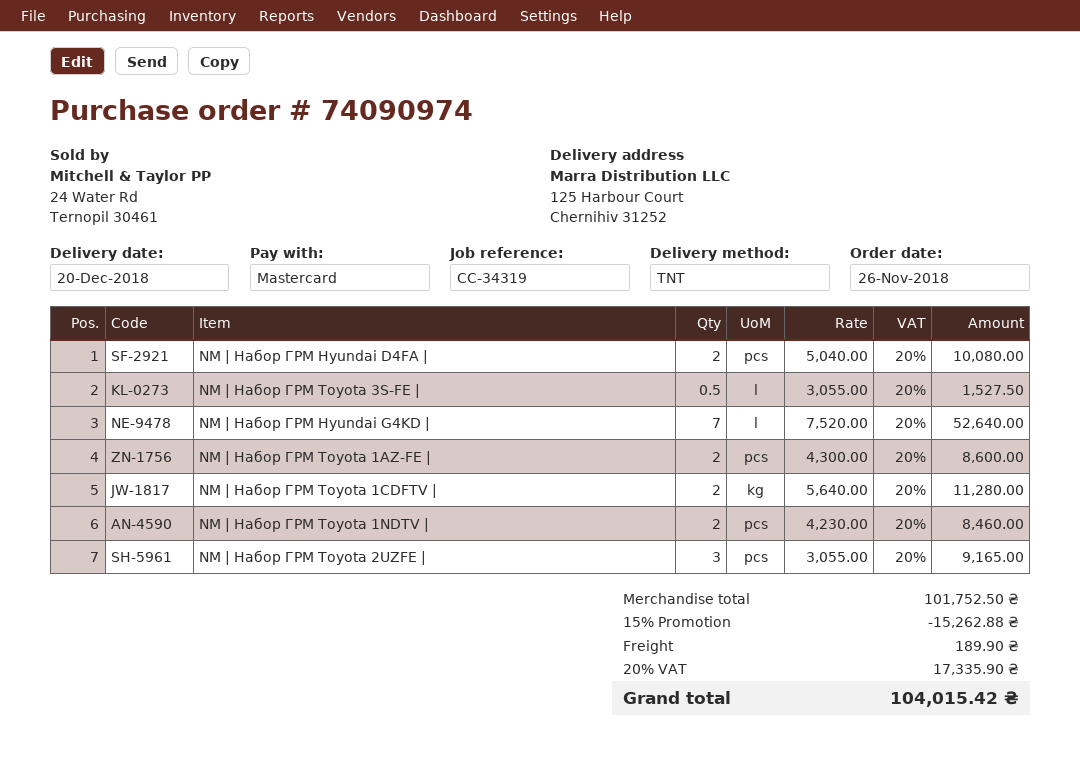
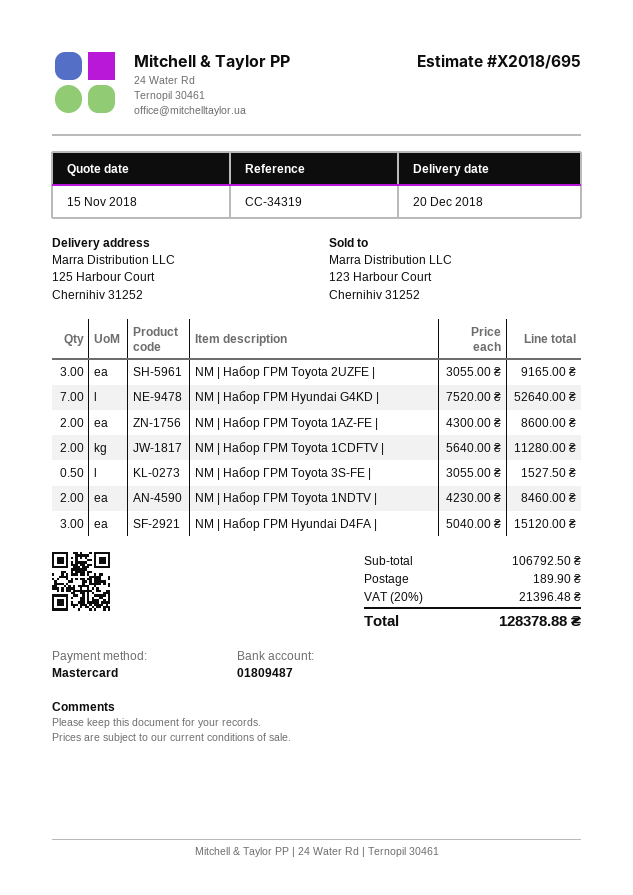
NM | Набор ГРМ Hyundai D4FA |: 2 x 5040.00 = 10080.00 -> 3 x 5040.00 = 15120.00
subtotal: 101752.50 -> 106792.50
discount: 15% = 15262.88 -> none
tax: 20% = 17335.90 -> 20% = 21396.48
total: 104015.42 -> 128378.88

